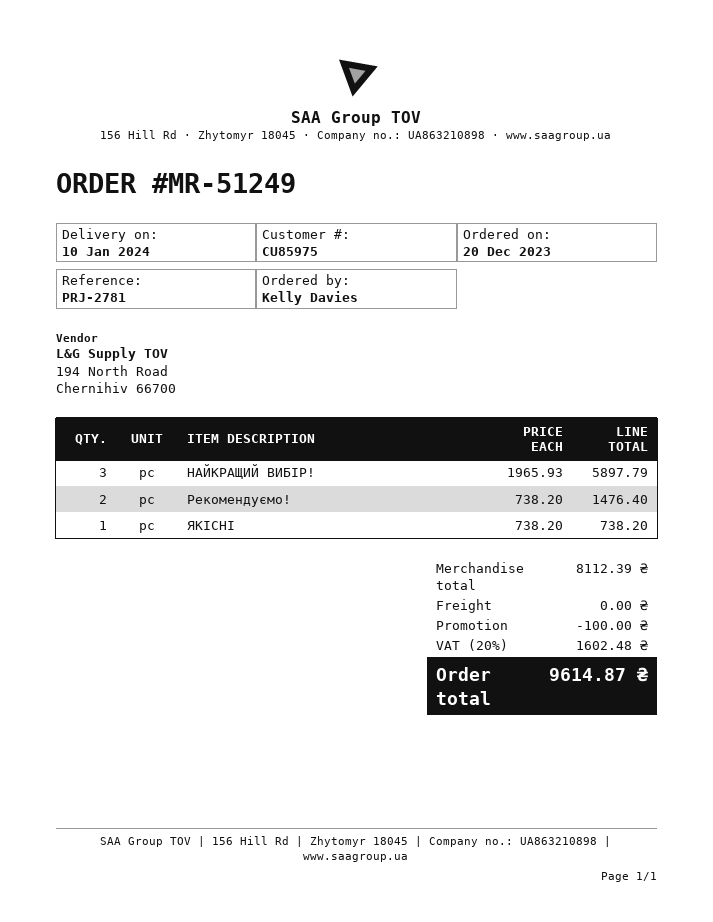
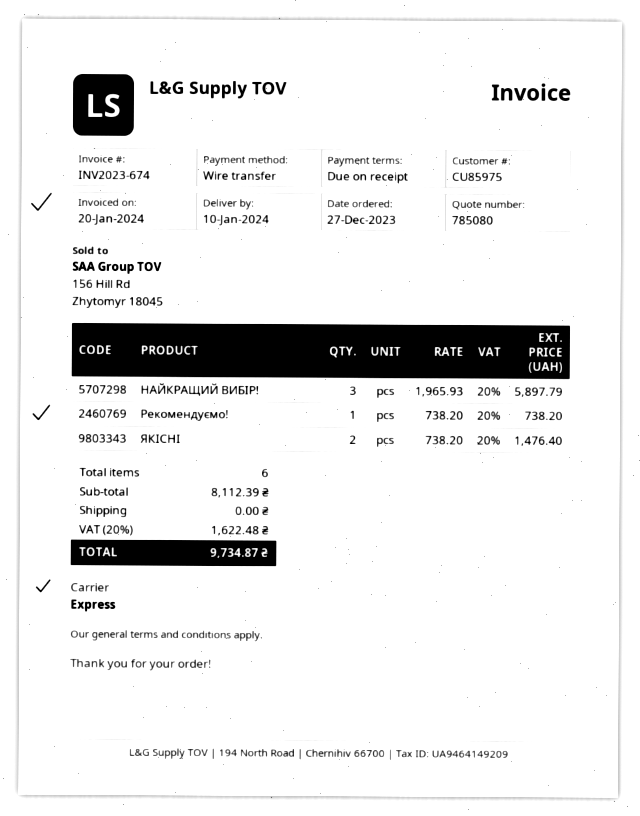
order date: 2023-12-20 -> 2023-12-27
Рекомендуємо!: 2 x 738.20 = 1476.40 -> 1 x 738.20 = 738.20
ЯКІСНІ: 1 x 738.20 = 738.20 -> 2 x 738.20 = 1476.40
discount: 100.00 -> none
tax: 20% = 1602.48 -> 20% = 1622.48
total: 9614.87 -> 9734.87

